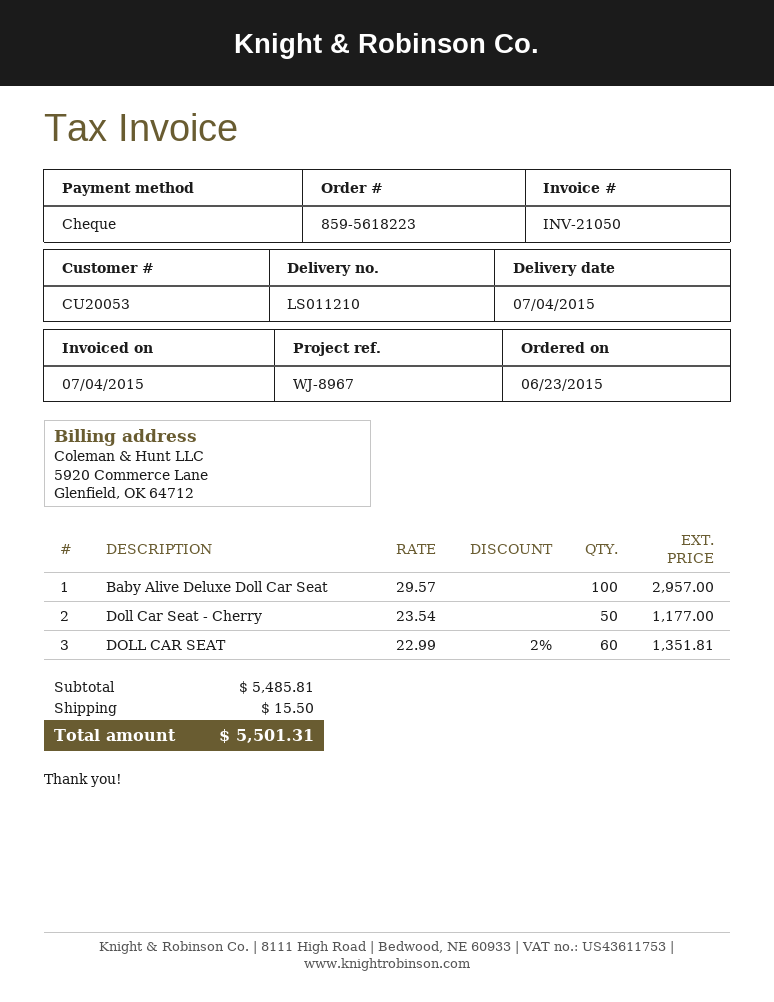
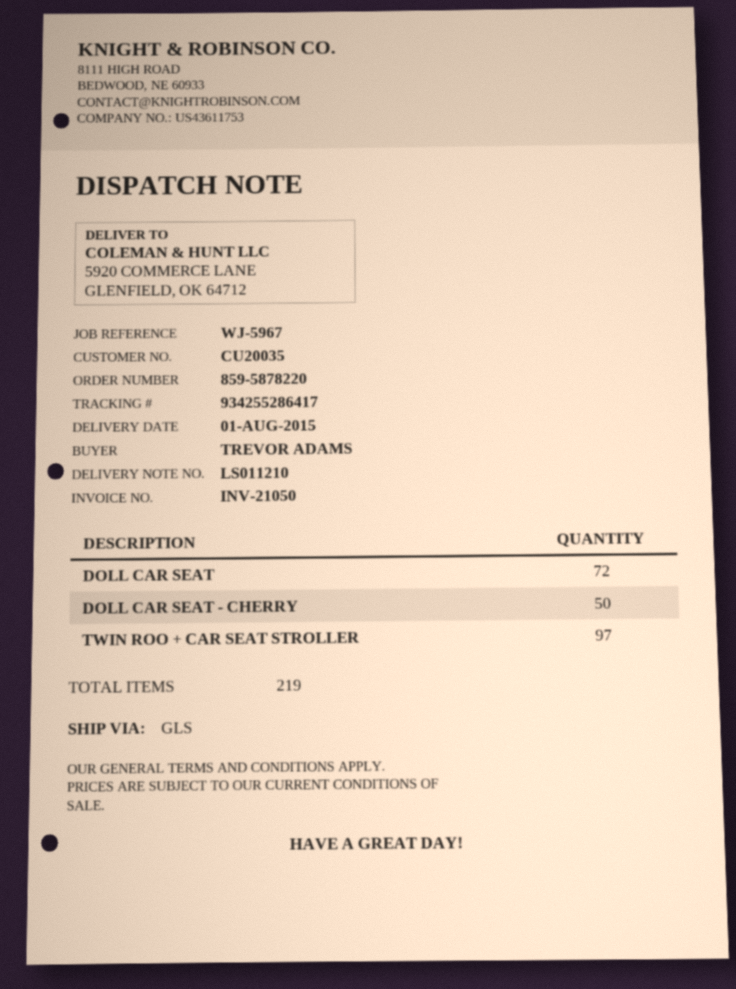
order number: 859-5618223 -> 859-5878220
delivery date: 2015-07-04 -> 2015-08-01
customer number: CU20053 -> CU20035
reference: WJ-8967 -> WJ-5967
Baby Alive Deluxe Doll Car Seat: 100 -> none
DOLL CAR SEAT: 60 -> 72
TWIN ROO + CAR SEAT STROLLER: none -> 97

